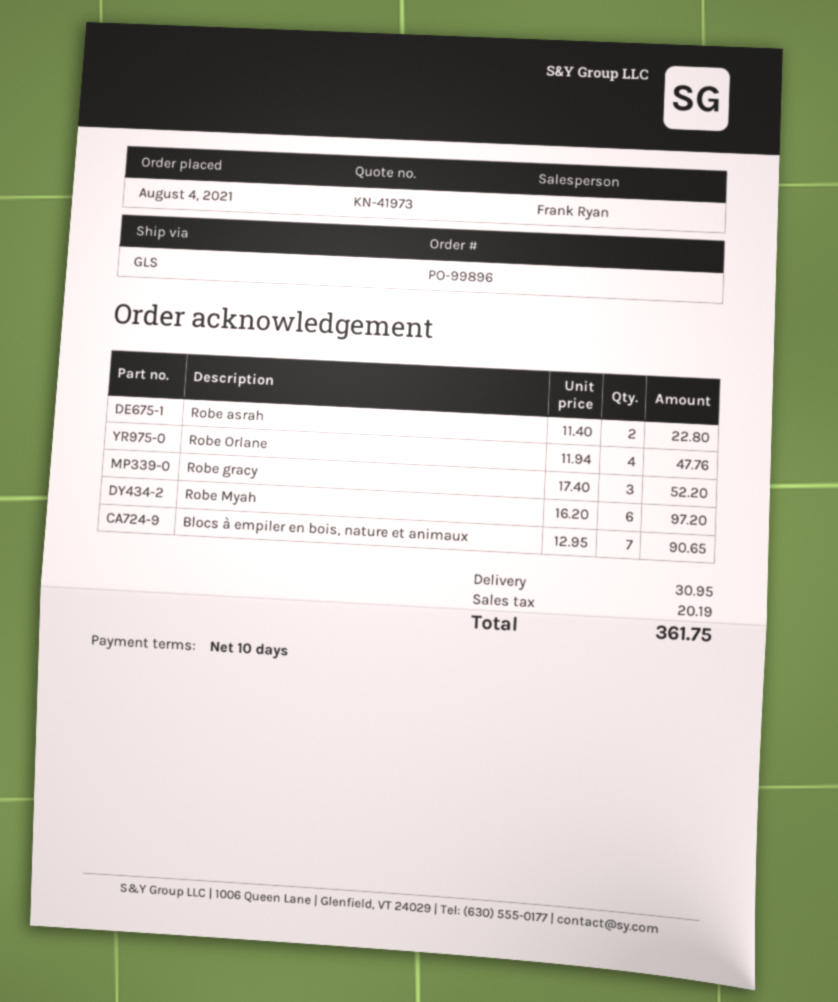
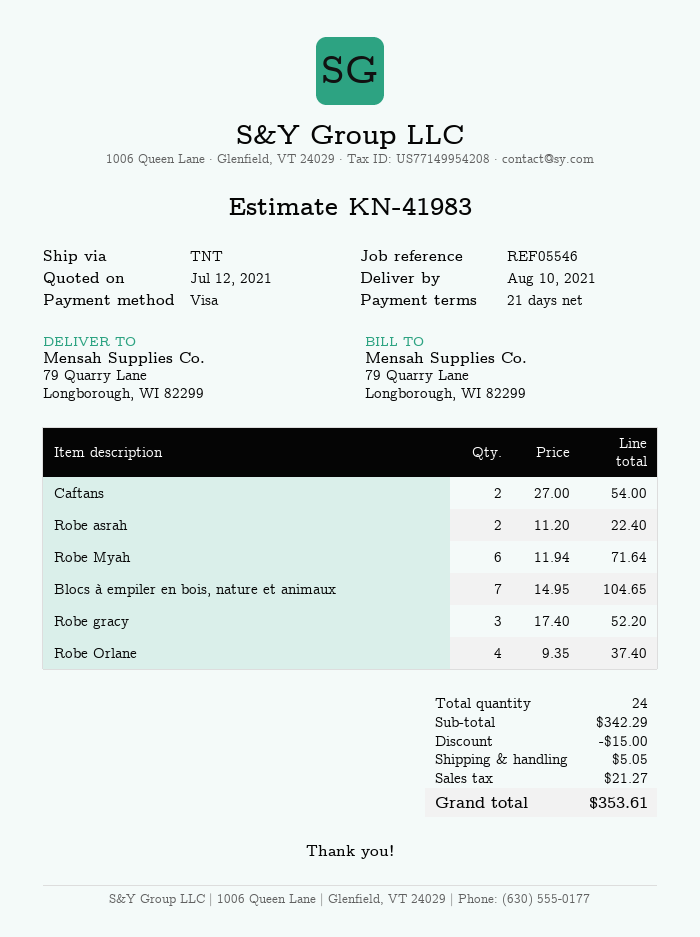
quote number: KN-41973 -> KN-41983
payment terms: 10 days -> 21 days
shipping method: GLS -> TNT
Robe asrah: 2 x 11.40 = 22.80 -> 2 x 11.20 = 22.40
Robe Orlane: 4 x 11.94 = 47.76 -> 4 x 9.35 = 37.40
Robe Myah: 6 x 16.20 = 97.20 -> 6 x 11.94 = 71.64
Blocs à empiler en bois, nature et animaux: 7 x 12.95 = 90.65 -> 7 x 14.95 = 104.65
Caftans: none -> 2 x 27.00 = 54.00
discount: none -> 15.00
shipping: 30.95 -> 5.05
tax: 20.19 -> 21.27
total: 361.75 -> 353.61

